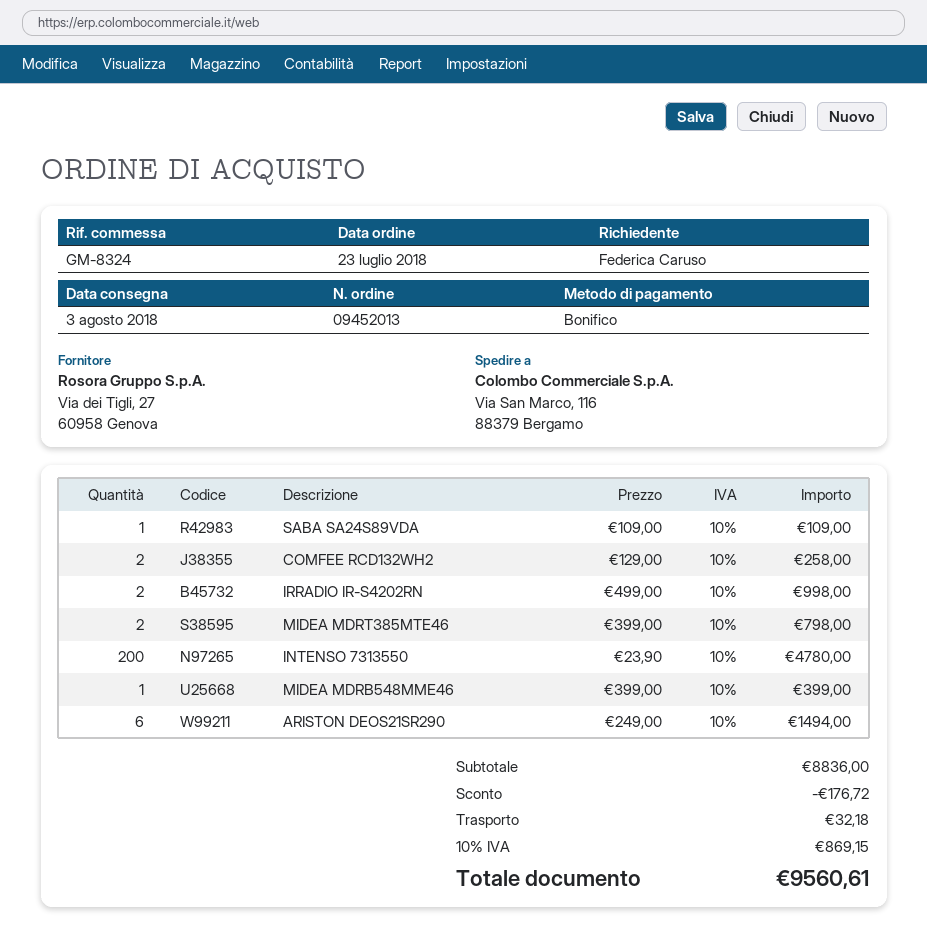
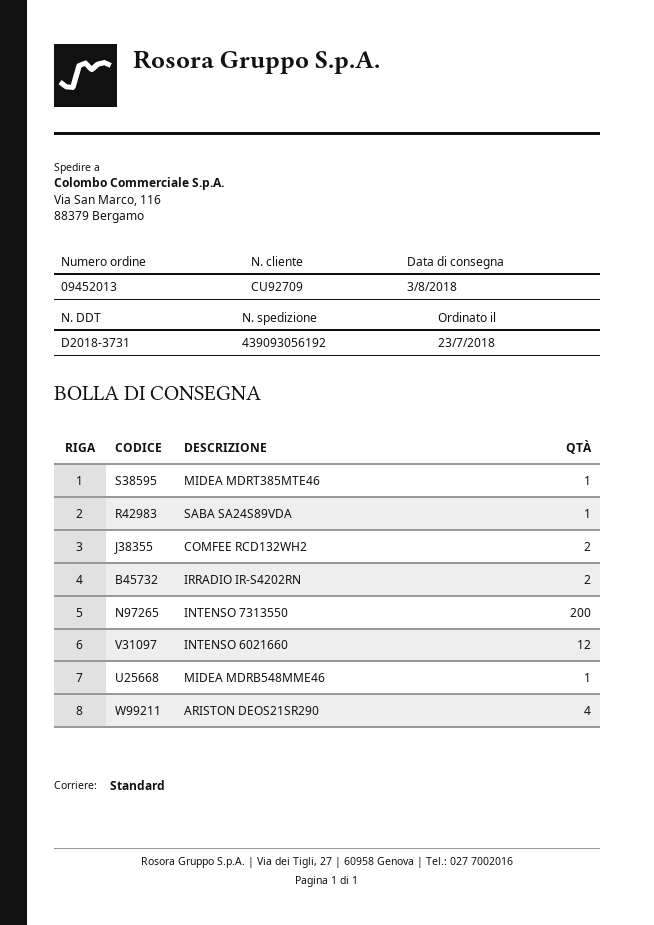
MIDEA MDRT385MTE46: 2 -> 1
ARISTON DEOS21SR290: 6 -> 4
INTENSO 6021660: none -> 12

